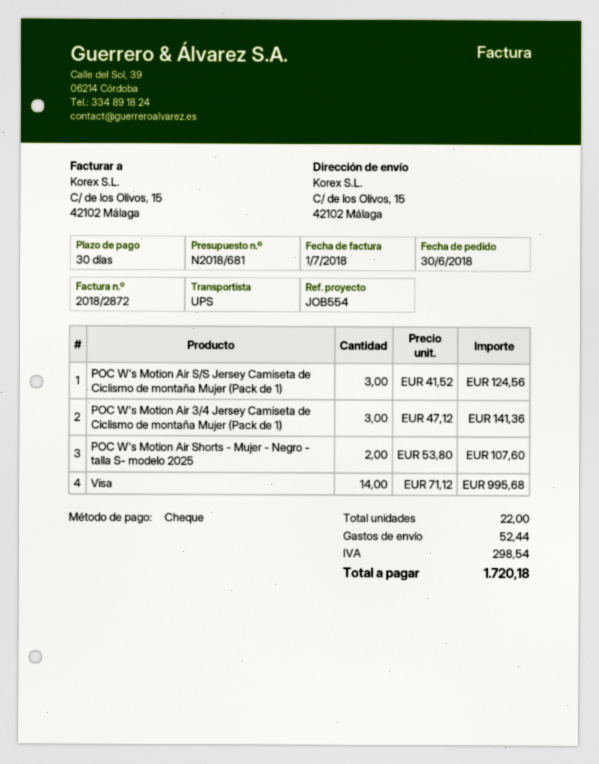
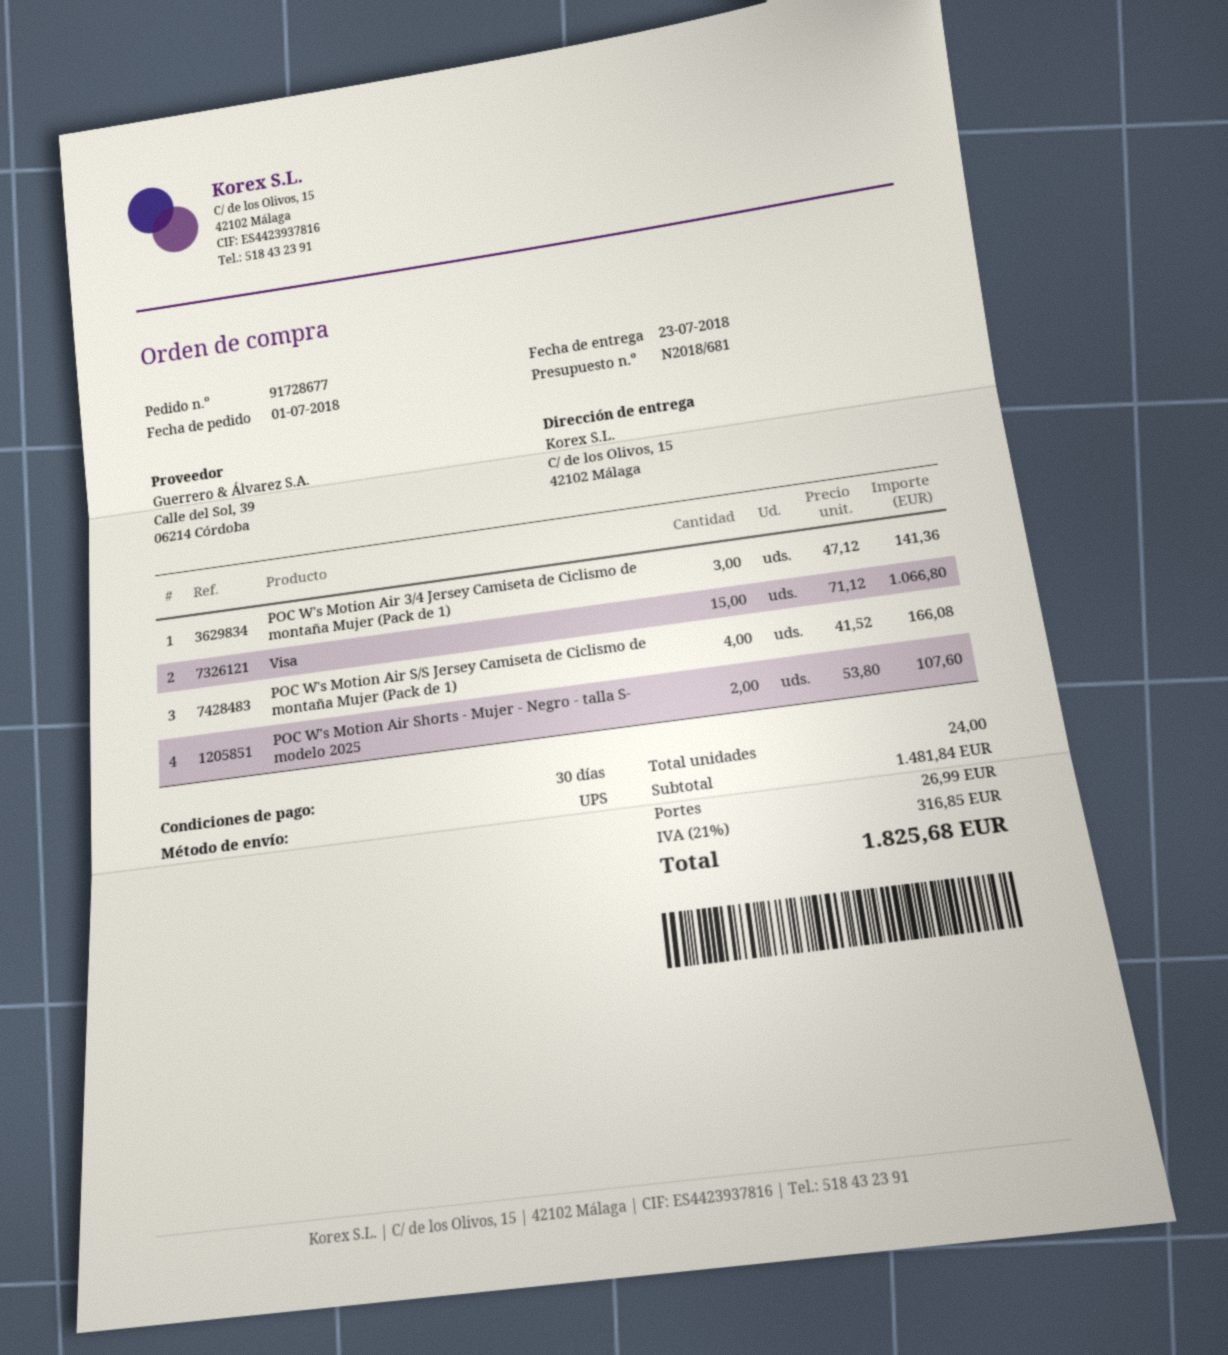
order date: 2018-06-30 -> 2018-07-01
POC W's Motion Air S/S Jersey Camiseta de Ciclismo de montaña Mujer (Pack de 1): 3 x 41.52 = 124.56 -> 4 x 41.52 = 166.08
Visa: 14 x 71.12 = 995.68 -> 15 x 71.12 = 1066.80
total quantity: 22 -> 24
shipping: 52.44 -> 26.99
tax: 298.54 -> 316.85
total: 1720.18 -> 1825.68

